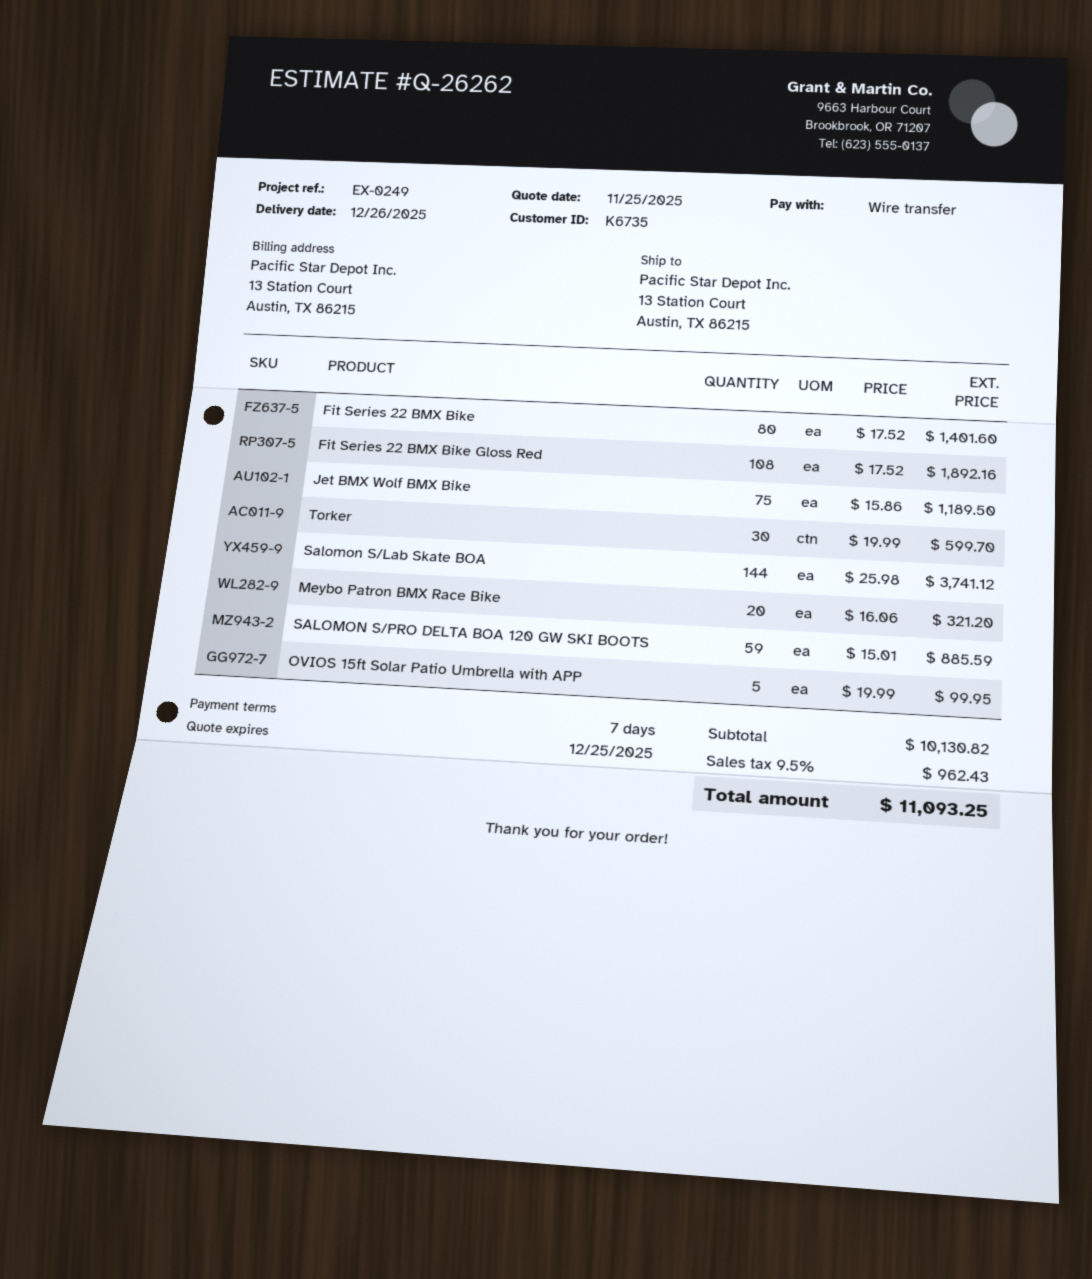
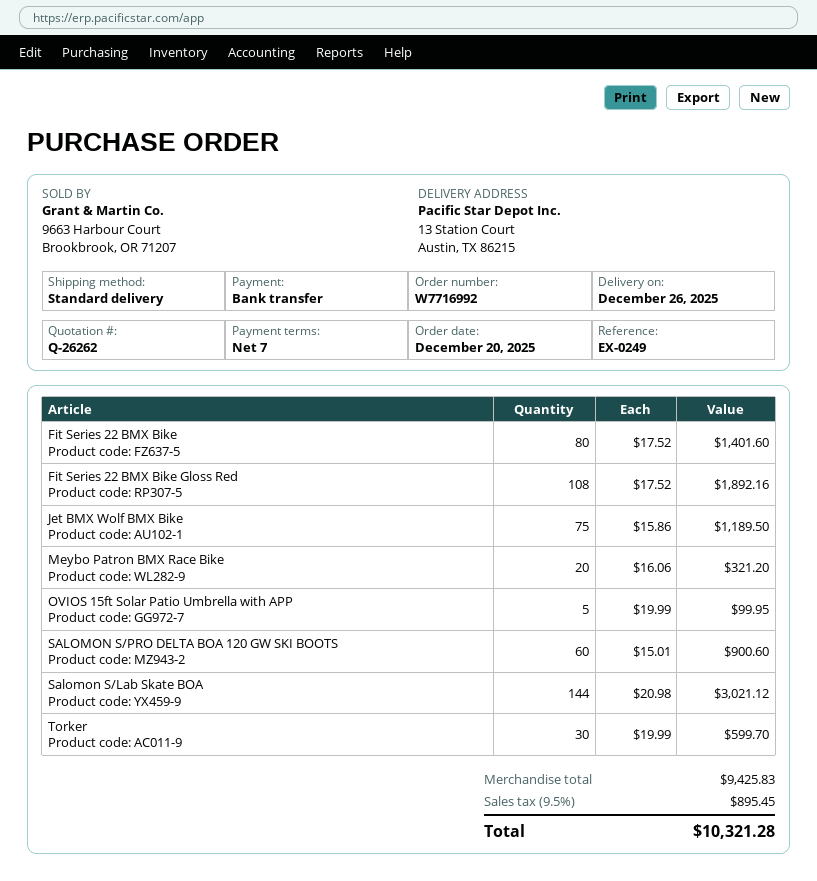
Salomon S/Lab Skate BOA: 144 x 25.98 = 3741.12 -> 144 x 20.98 = 3021.12
SALOMON S/PRO DELTA BOA 120 GW SKI BOOTS: 59 x 15.01 = 885.59 -> 60 x 15.01 = 900.60
subtotal: 10130.82 -> 9425.83
tax: 9.5% = 962.43 -> 9.5% = 895.45
total: 11093.25 -> 10321.28

